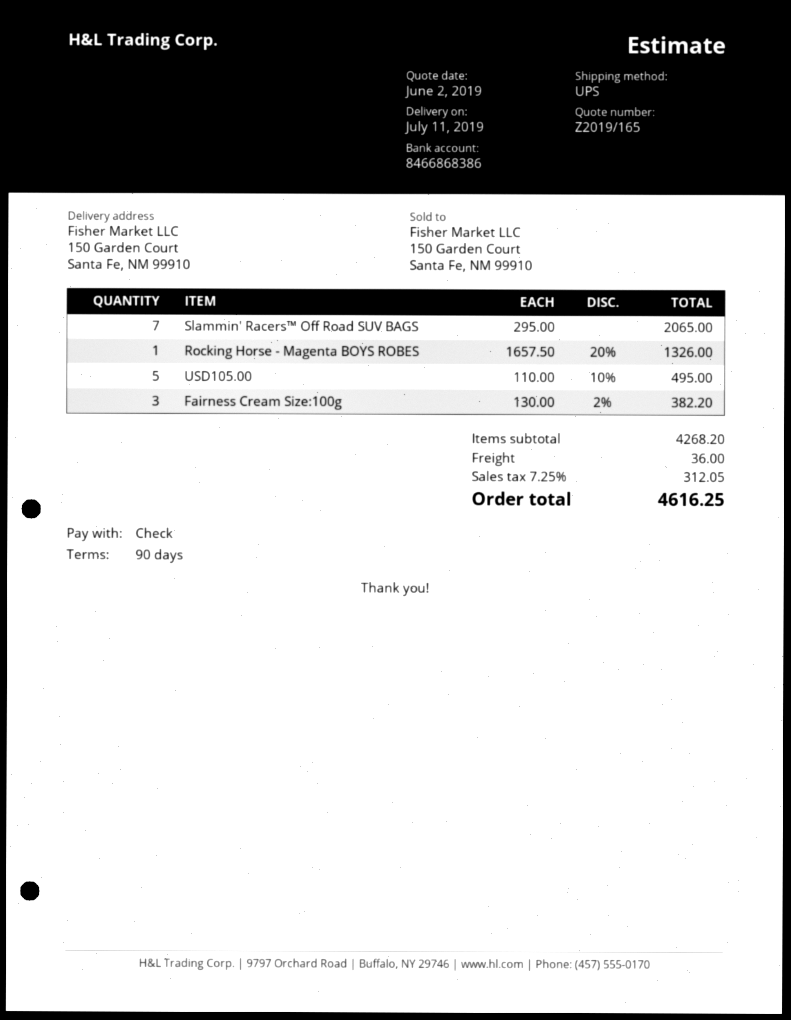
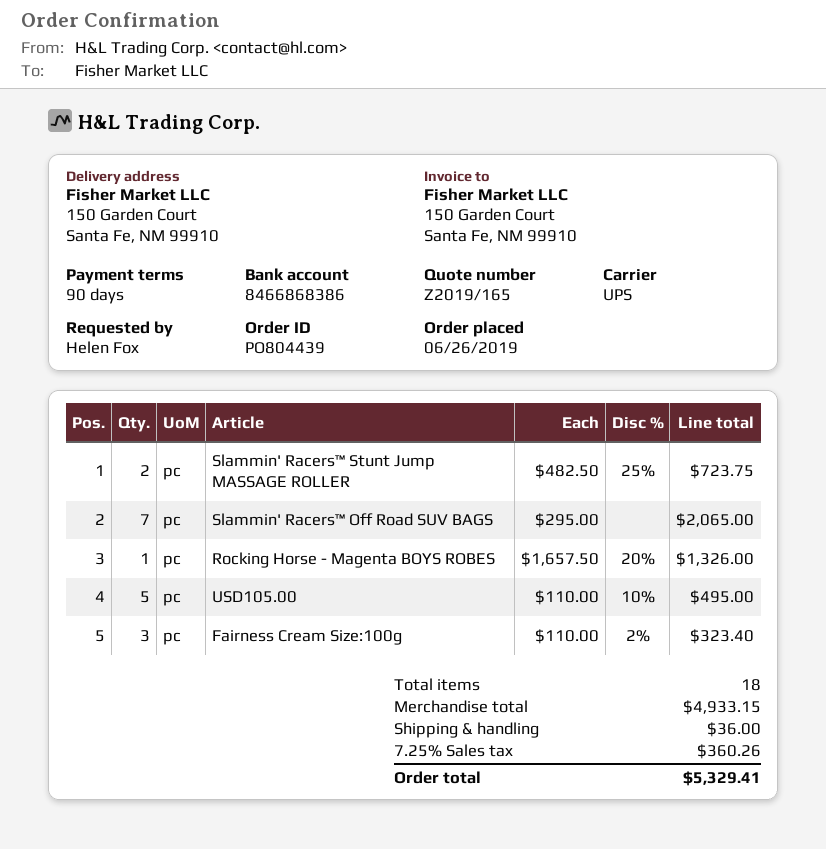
Fairness Cream Size:100g: 3 x 130.00 - 2% = 382.20 -> 3 x 110.00 - 2% = 323.40
Slammin' Racers™ Stunt Jump MASSAGE ROLLER: none -> 2 x 482.50 - 25% = 723.75
subtotal: 4268.20 -> 4933.15
tax: 7.25% = 312.05 -> 7.25% = 360.26
total: 4616.25 -> 5329.41

